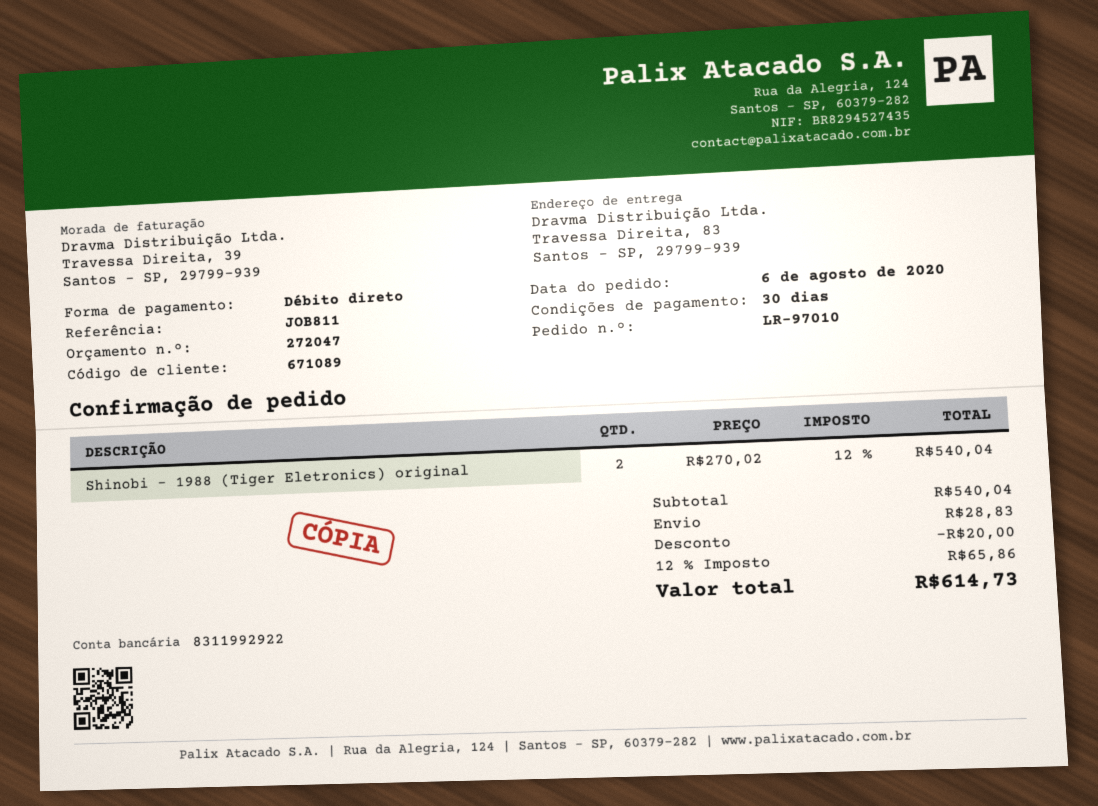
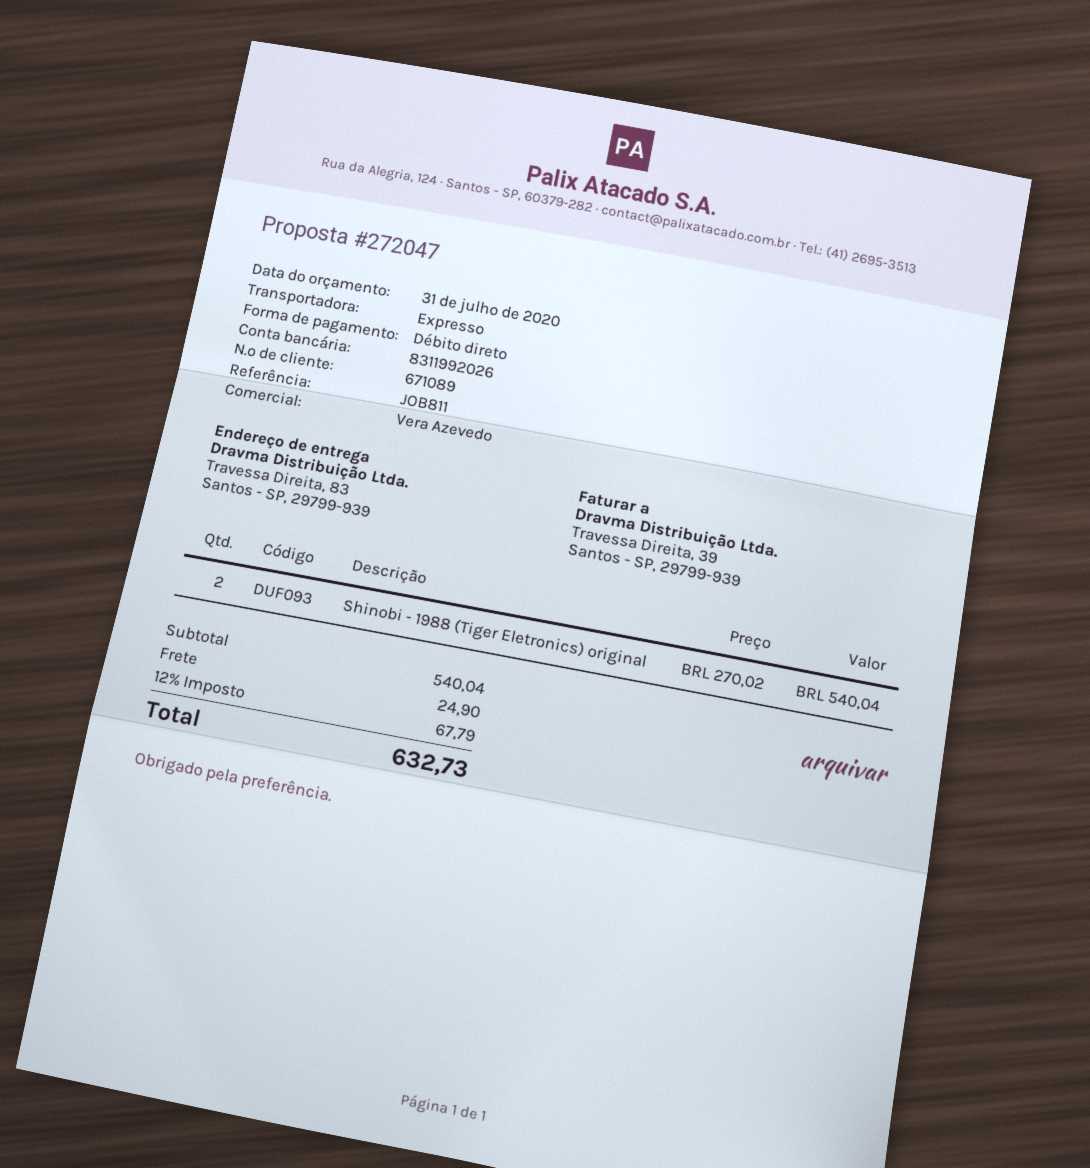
bank account: 8311992922 -> 8311992026
discount: 20.00 -> none
shipping: 28.83 -> 24.90
tax: 12% = 65.86 -> 12% = 67.79
total: 614.73 -> 632.73

